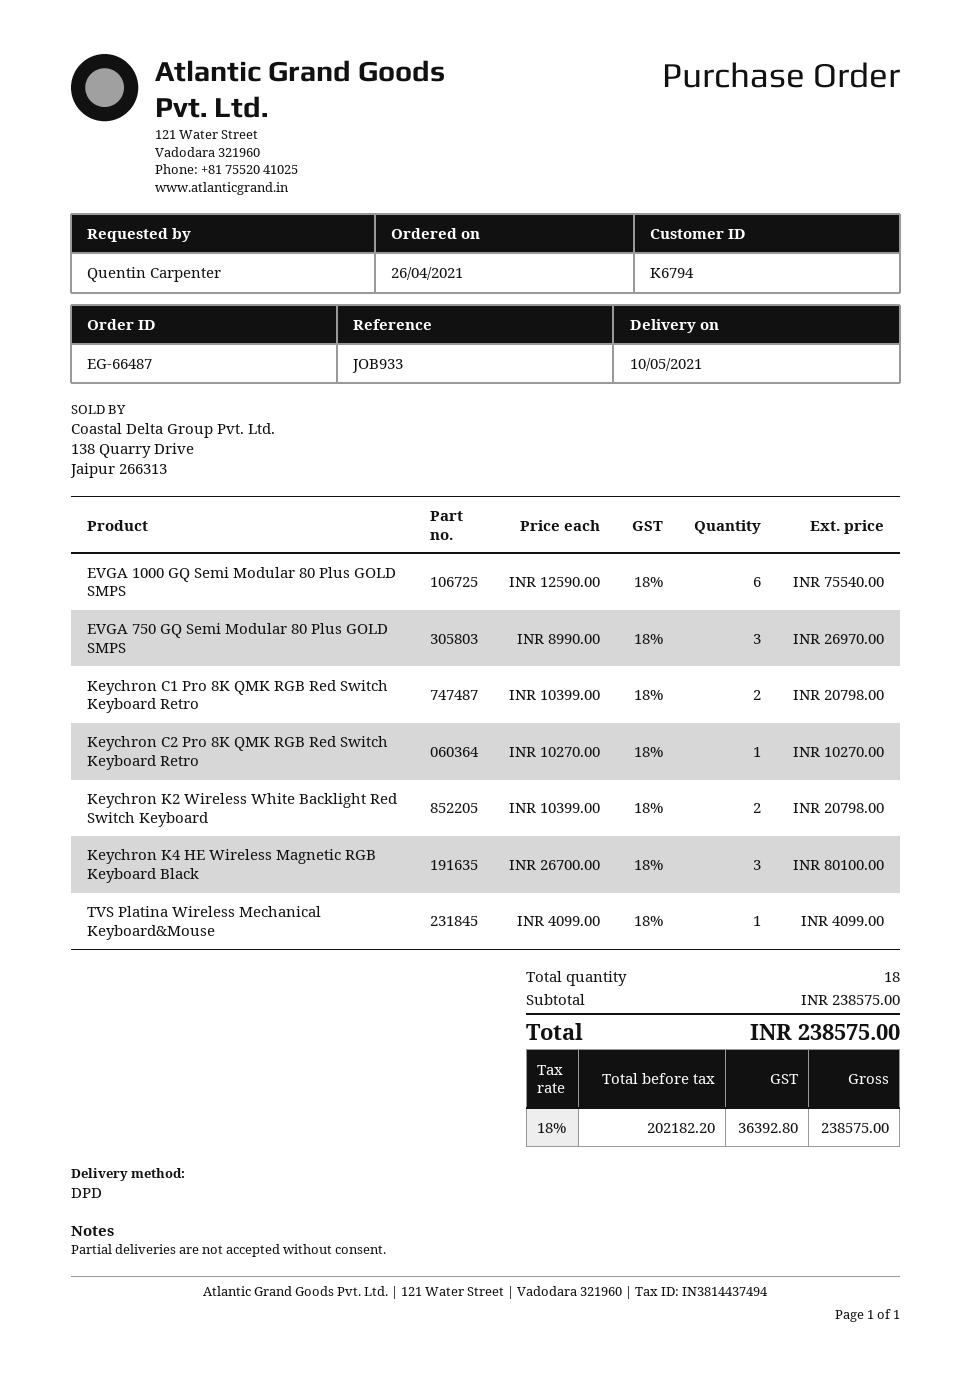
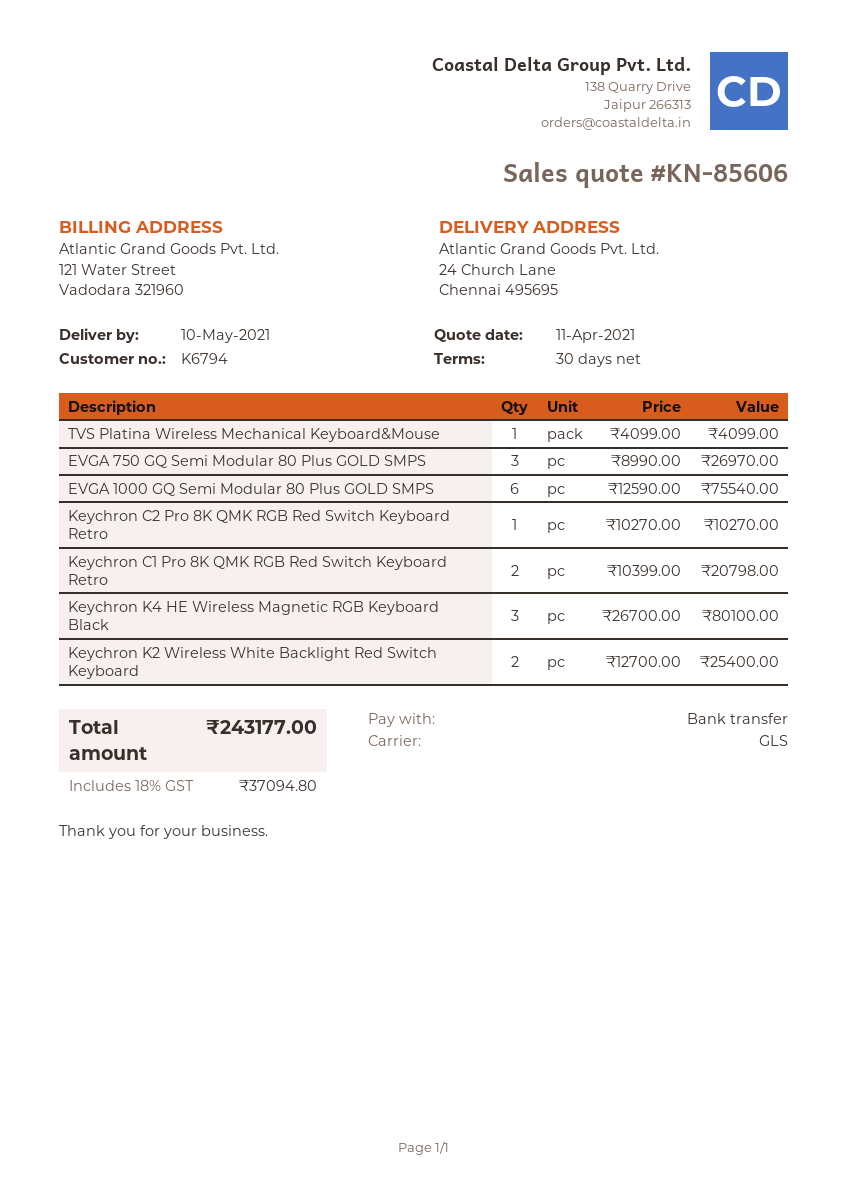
shipping method: DPD -> GLS
Keychron K2 Wireless White Backlight Red Switch Keyboard: 2 x 10399.00 = 20798.00 -> 2 x 12700.00 = 25400.00
tax: 18% = 36392.80 -> 18% = 37094.80
total: 238575.00 -> 243177.00

